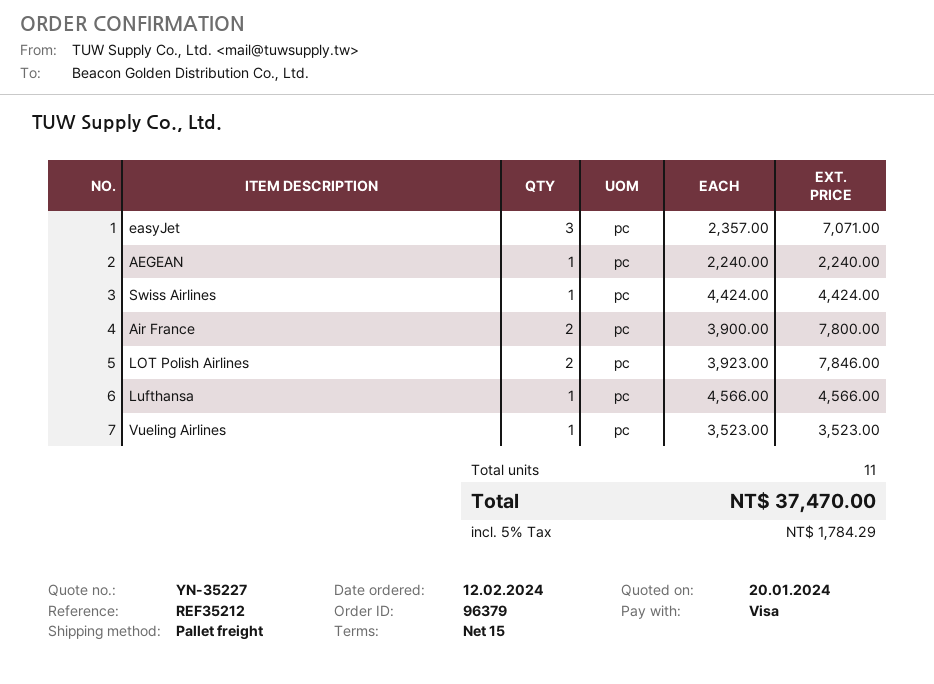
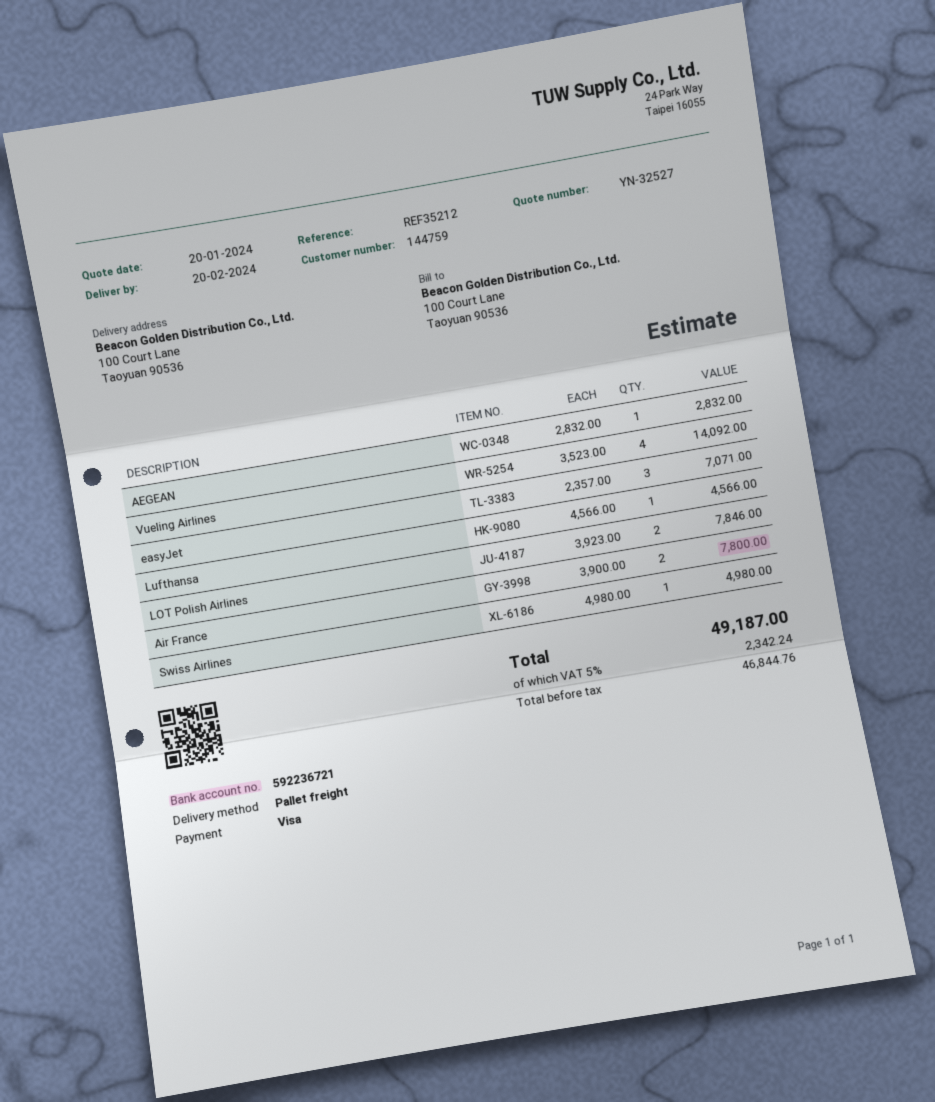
quote number: YN-35227 -> YN-32527
AEGEAN: 1 x 2240.00 = 2240.00 -> 1 x 2832.00 = 2832.00
Swiss Airlines: 1 x 4424.00 = 4424.00 -> 1 x 4980.00 = 4980.00
Vueling Airlines: 1 x 3523.00 = 3523.00 -> 4 x 3523.00 = 14092.00
tax: 5% = 1784.29 -> 5% = 2342.24
total: 37470.00 -> 49187.00

